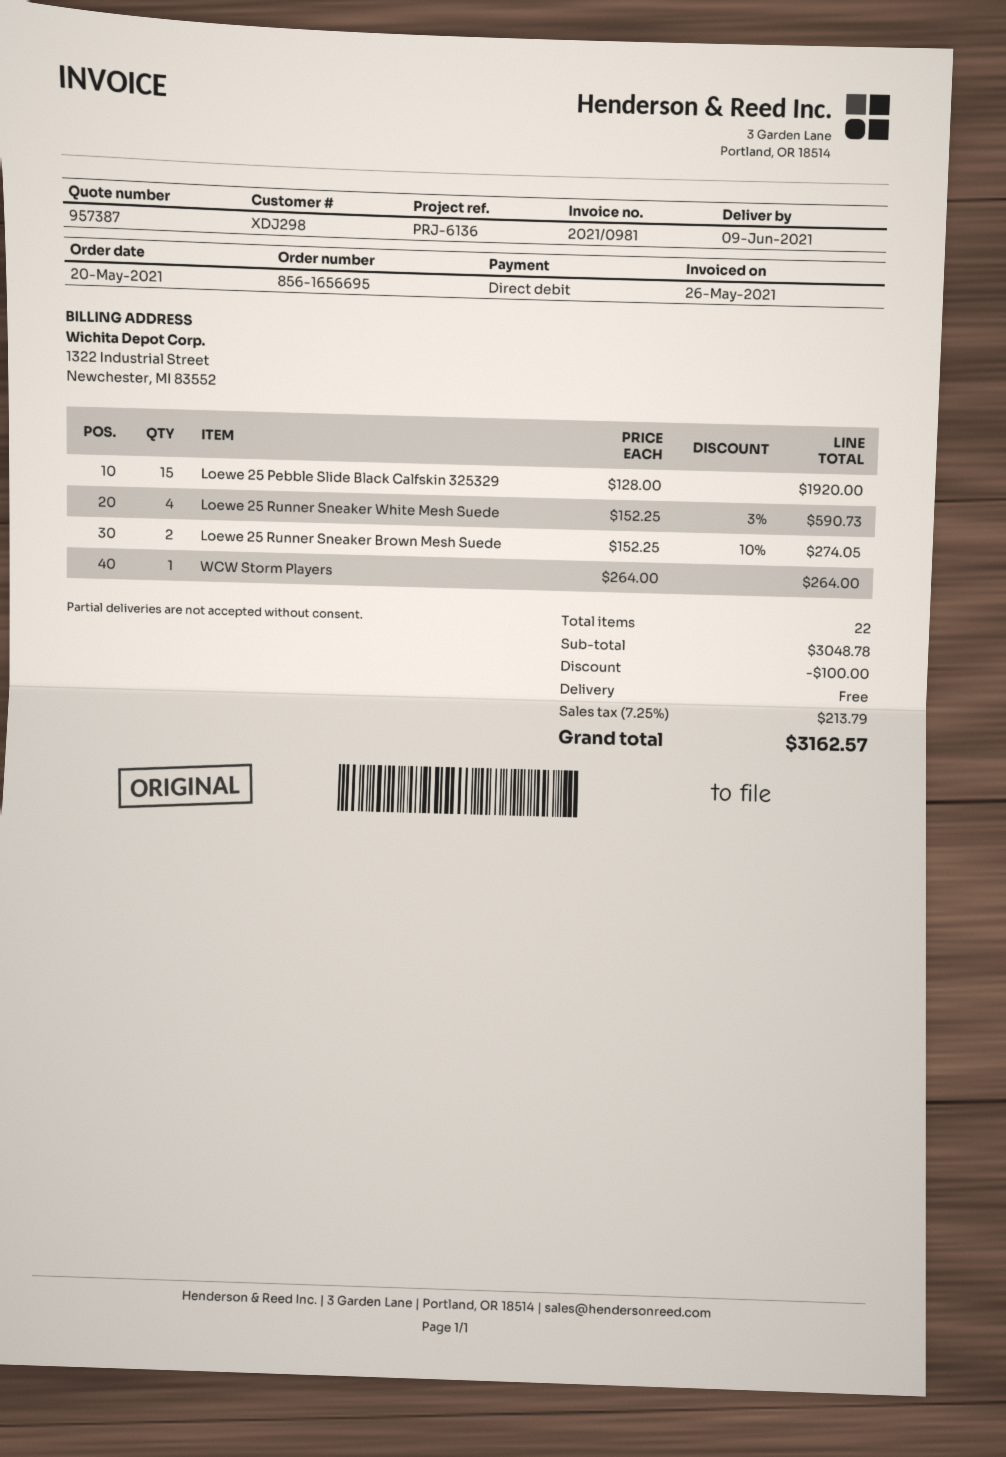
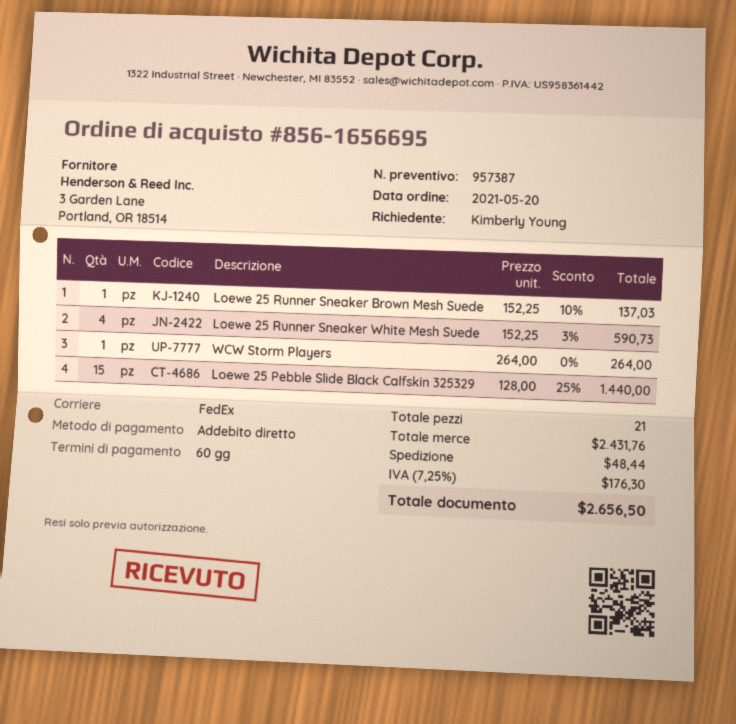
Loewe 25 Pebble Slide Black Calfskin 325329: 15 x 128.00 = 1920.00 -> 15 x 128.00 - 25% = 1440.00
Loewe 25 Runner Sneaker Brown Mesh Suede: 2 x 152.25 - 10% = 274.05 -> 1 x 152.25 - 10% = 137.03
total quantity: 22 -> 21
subtotal: 3048.78 -> 2431.76
discount: 100.00 -> none
shipping: 0.00 -> 48.44
tax: 7.25% = 213.79 -> 7.25% = 176.30
total: 3162.57 -> 2656.50

